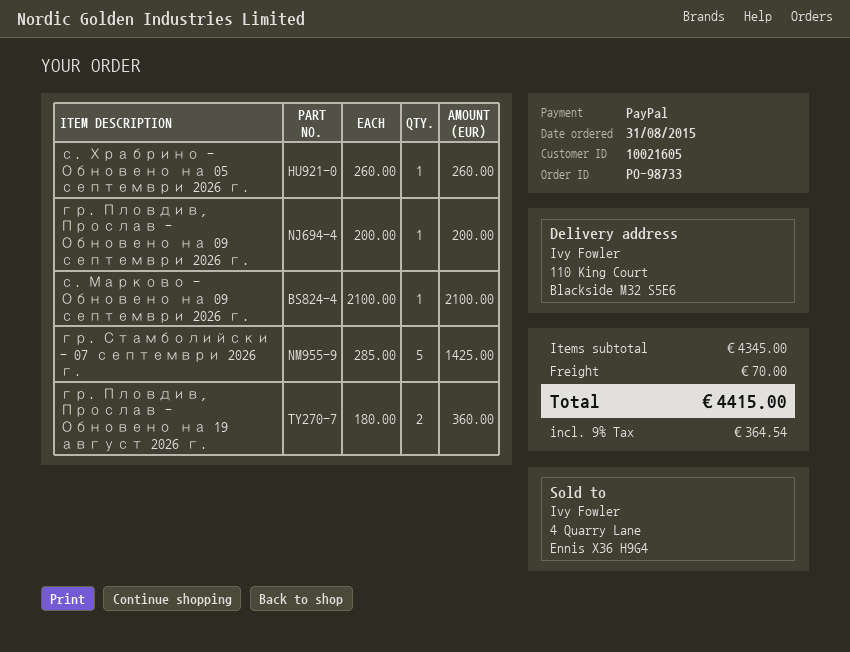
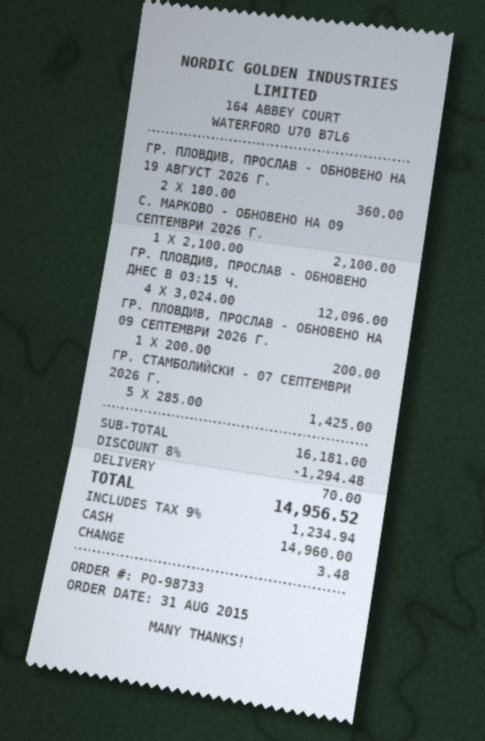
payment method: PayPal -> cash
с. Храбрино - Обновено на 05 септември 2026 г.: 1 x 260.00 = 260.00 -> none
ГР. ПЛОВДИВ, ПРОСЛАВ - ОБНОВЕНО ДНЕС В 03:15 Ч.: none -> 4 x 3024.00 = 12096.00
subtotal: 4345.00 -> 16181.00
discount: none -> 8% = 1294.48
tax: 9% = 364.54 -> 9% = 1234.94
total: 4415.00 -> 14956.52

